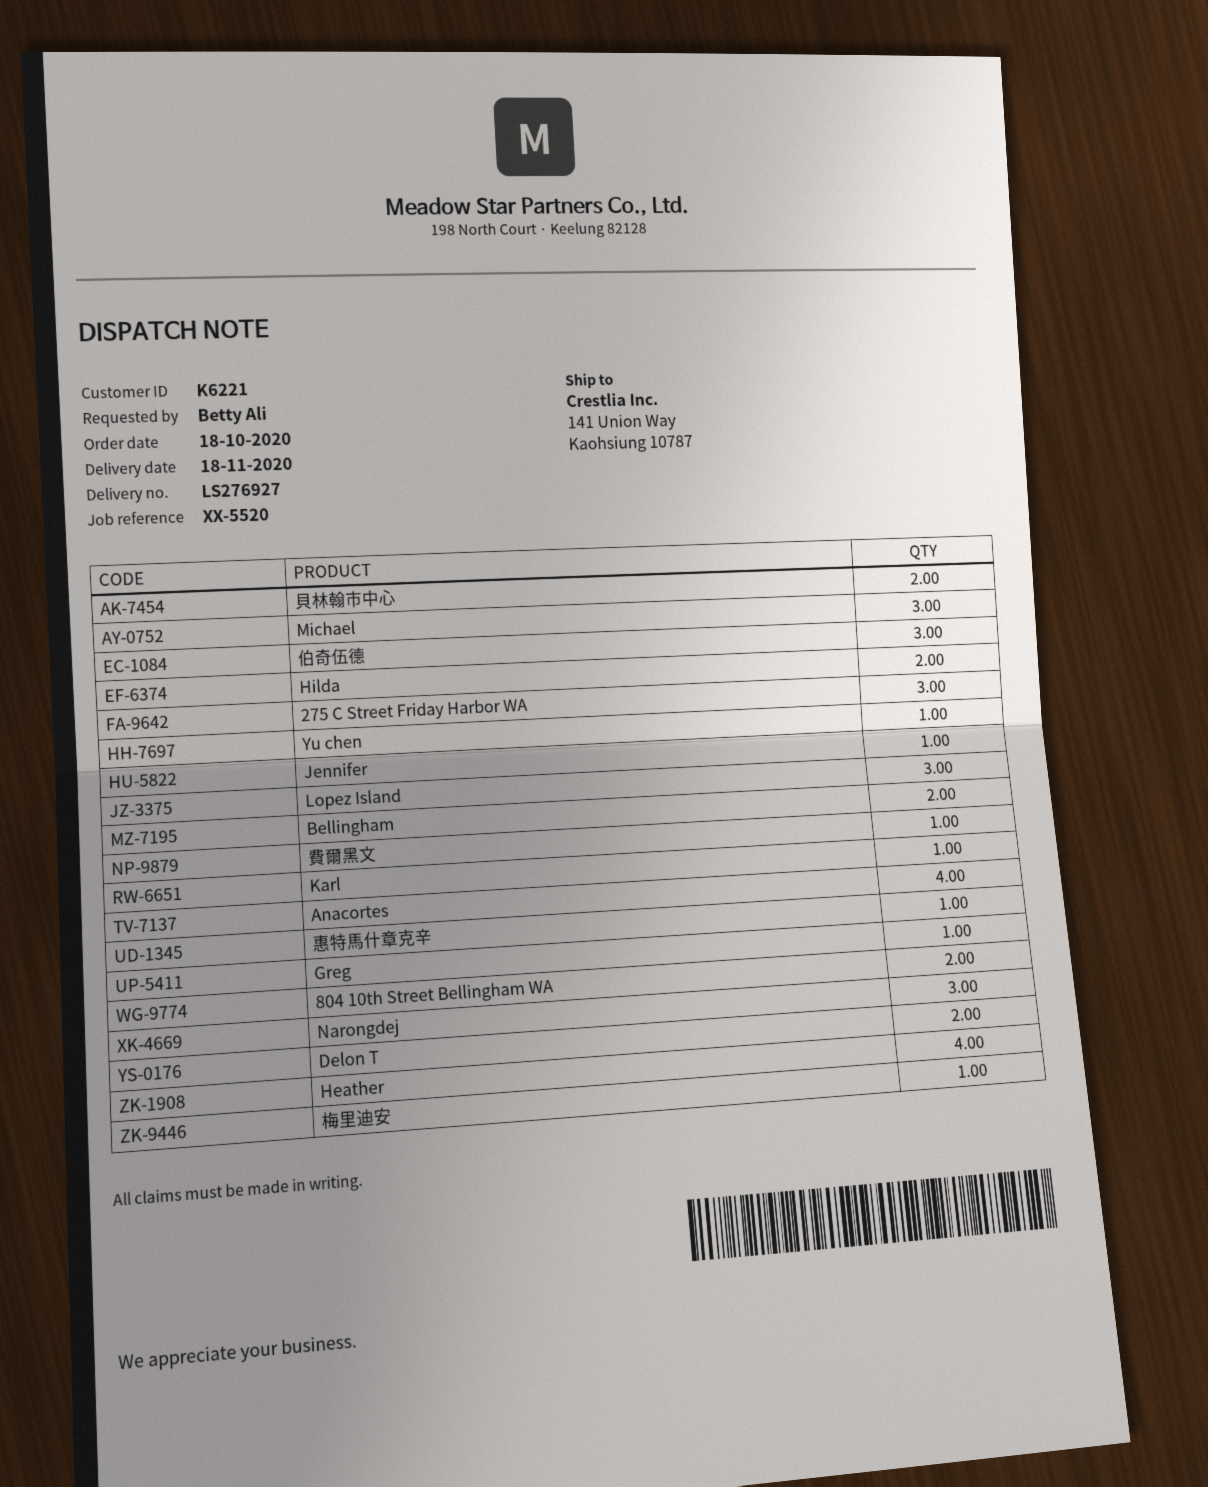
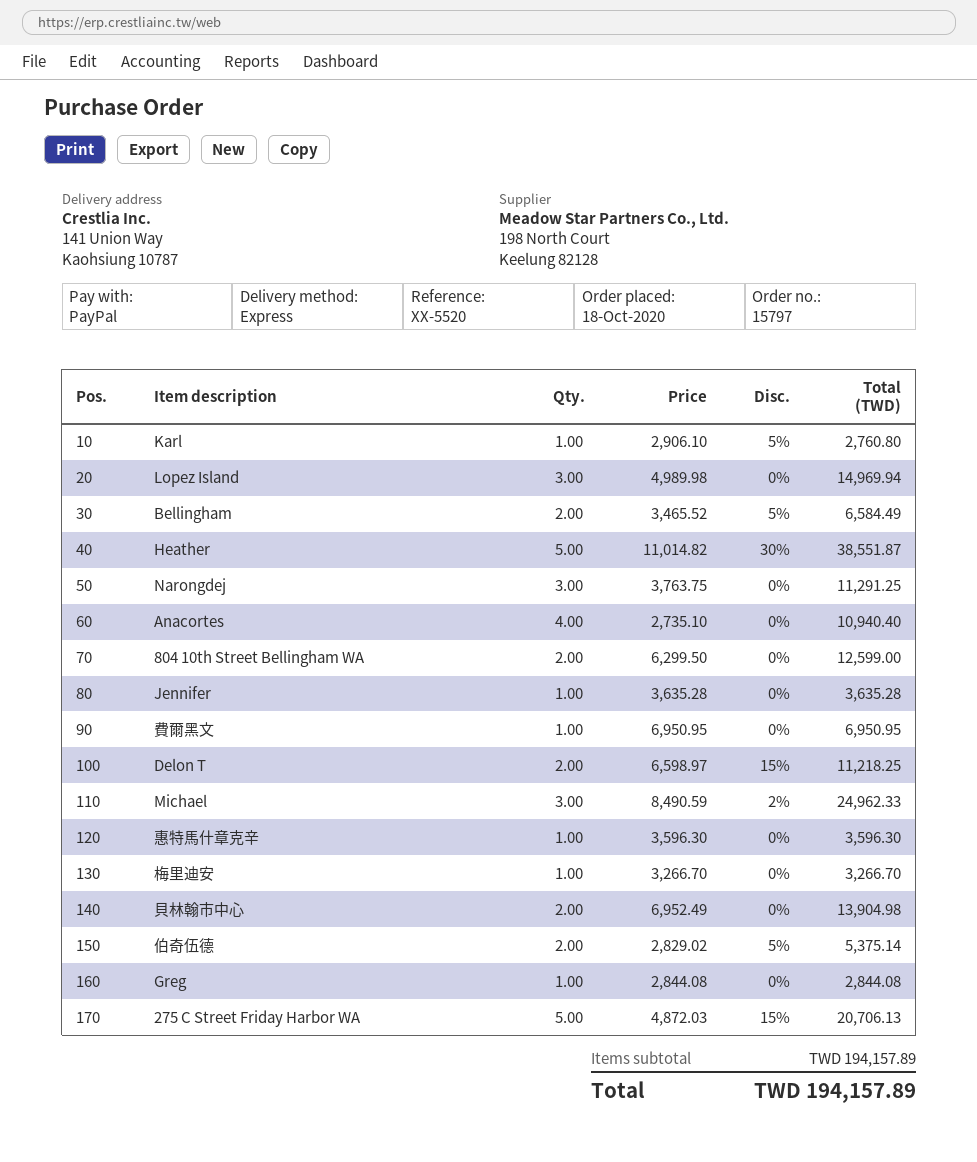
伯奇伍德: 3 -> 2
Hilda: 2 -> none
275 C Street Friday Harbor WA: 3 -> 5
Yu chen: 1 -> none
Heather: 4 -> 5

